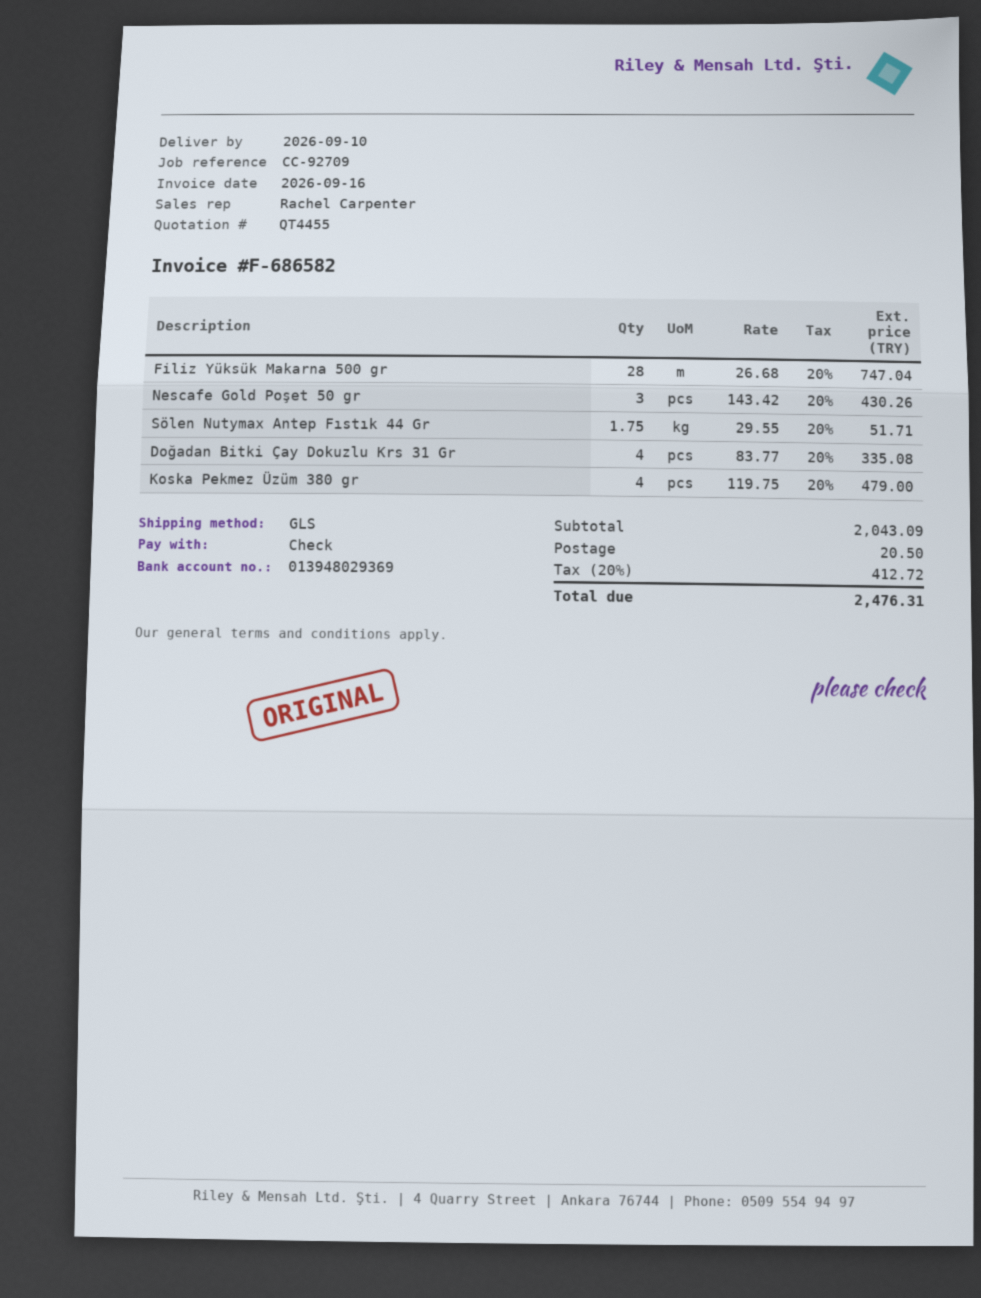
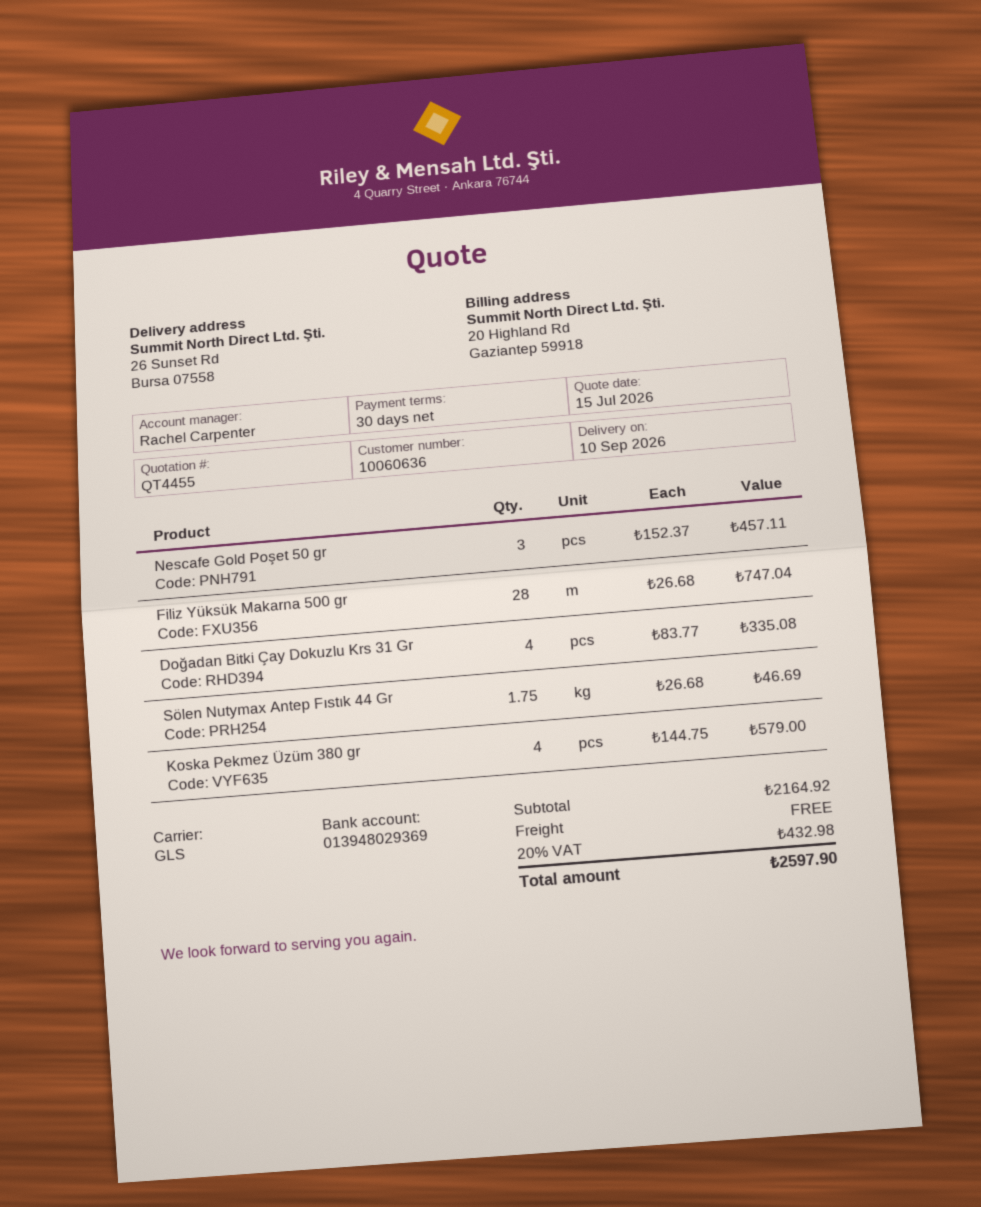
Nescafe Gold Poşet 50 gr: 3 x 143.42 = 430.26 -> 3 x 152.37 = 457.11
Sölen Nutymax Antep Fıstık 44 Gr: 1.75 x 29.55 = 51.71 -> 1.75 x 26.68 = 46.69
Koska Pekmez Üzüm 380 gr: 4 x 119.75 = 479.00 -> 4 x 144.75 = 579.00
subtotal: 2043.09 -> 2164.92
shipping: 20.50 -> 0.00
tax: 20% = 412.72 -> 20% = 432.98
total: 2476.31 -> 2597.90

